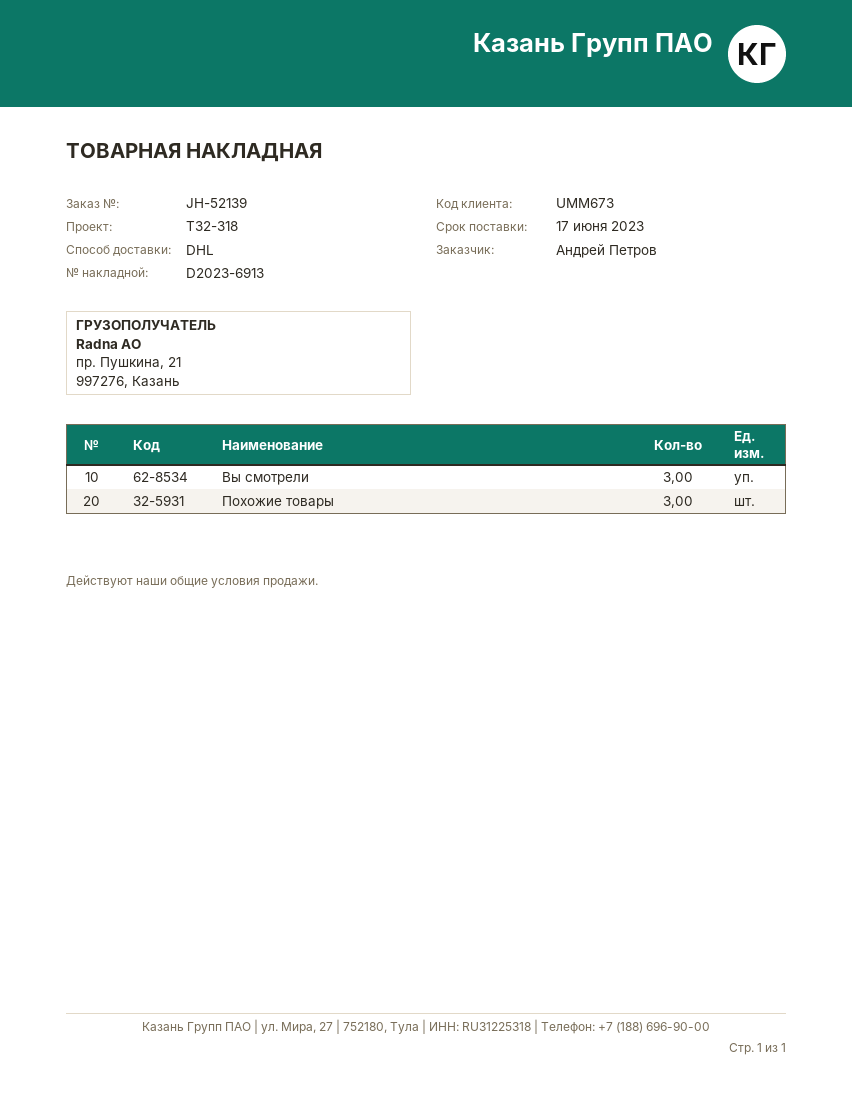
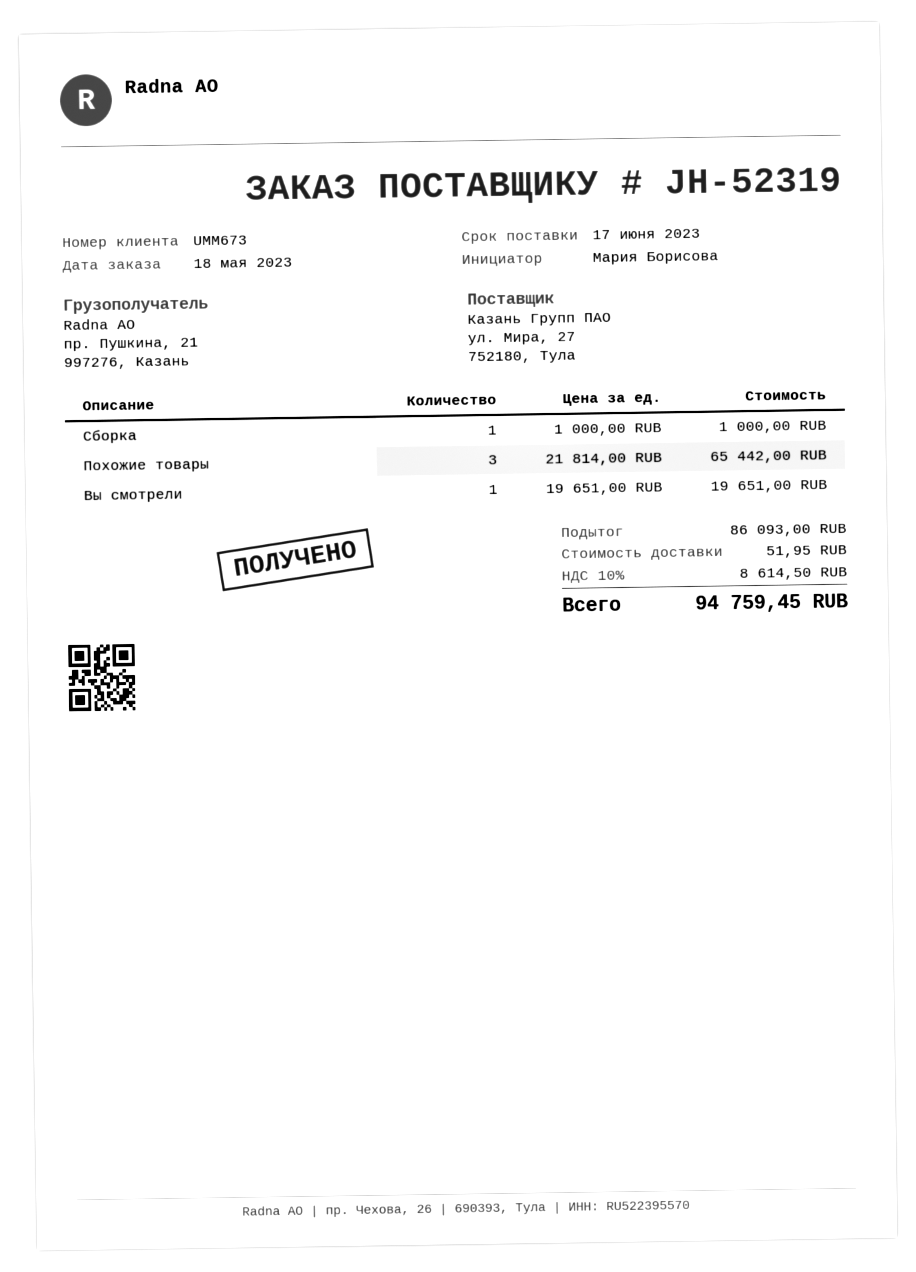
order number: JH-52139 -> JH-52319
ordered by: Андрей Петров -> Мария Борисова
Вы смотрели: 3 -> 1
Сборка: none -> 1

